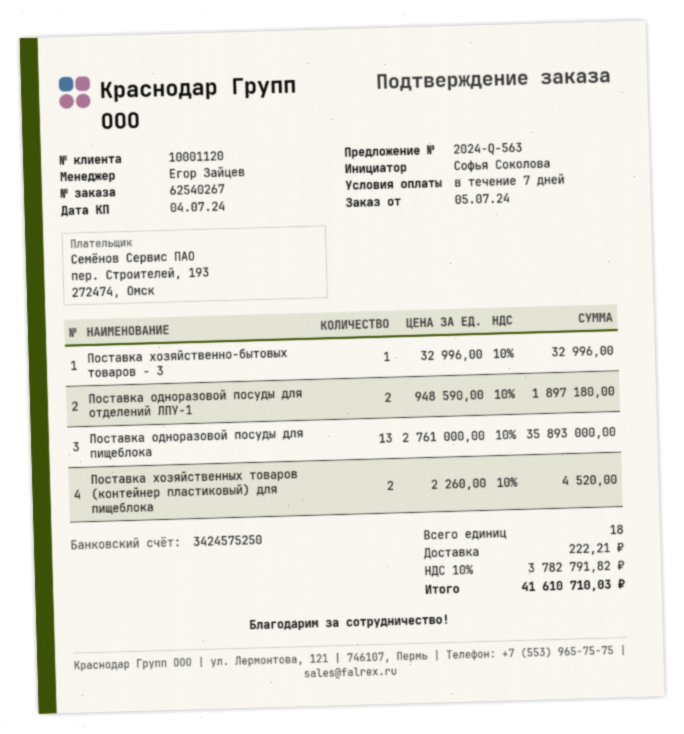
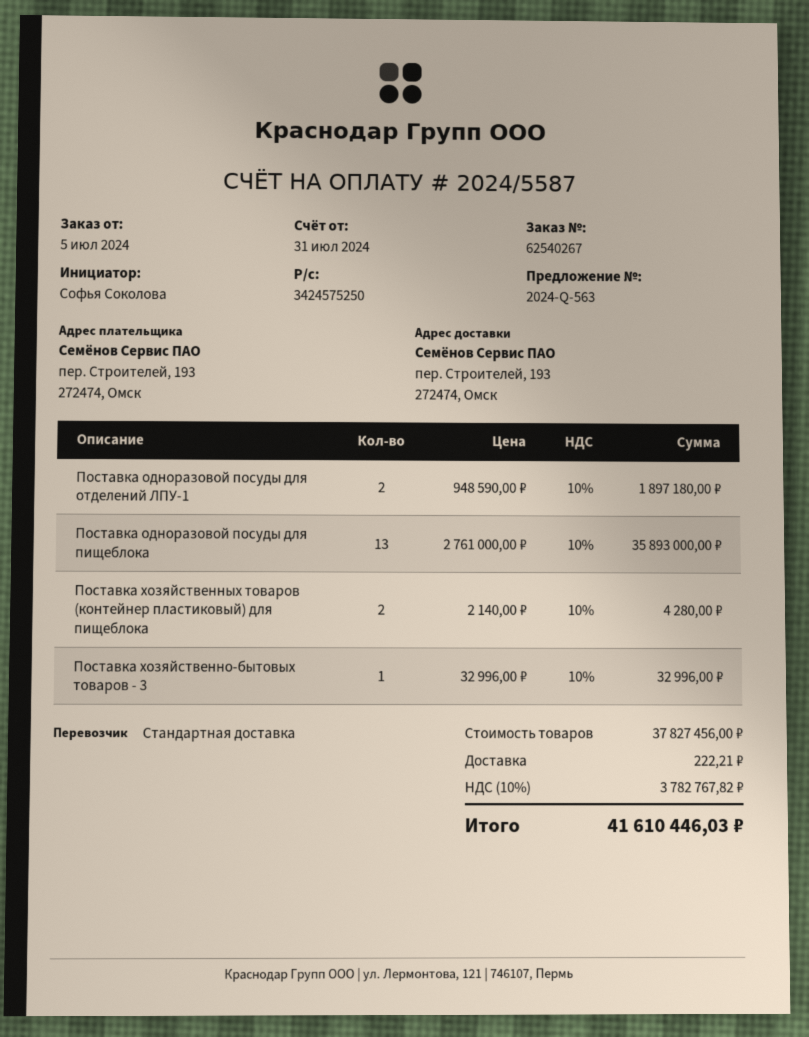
Поставка хозяйственных товаров (контейнер пластиковый) для пищеблока: 2 x 2260.00 = 4520.00 -> 2 x 2140.00 = 4280.00
tax: 10% = 3782791.82 -> 10% = 3782767.82
total: 41610710.03 -> 41610446.03

